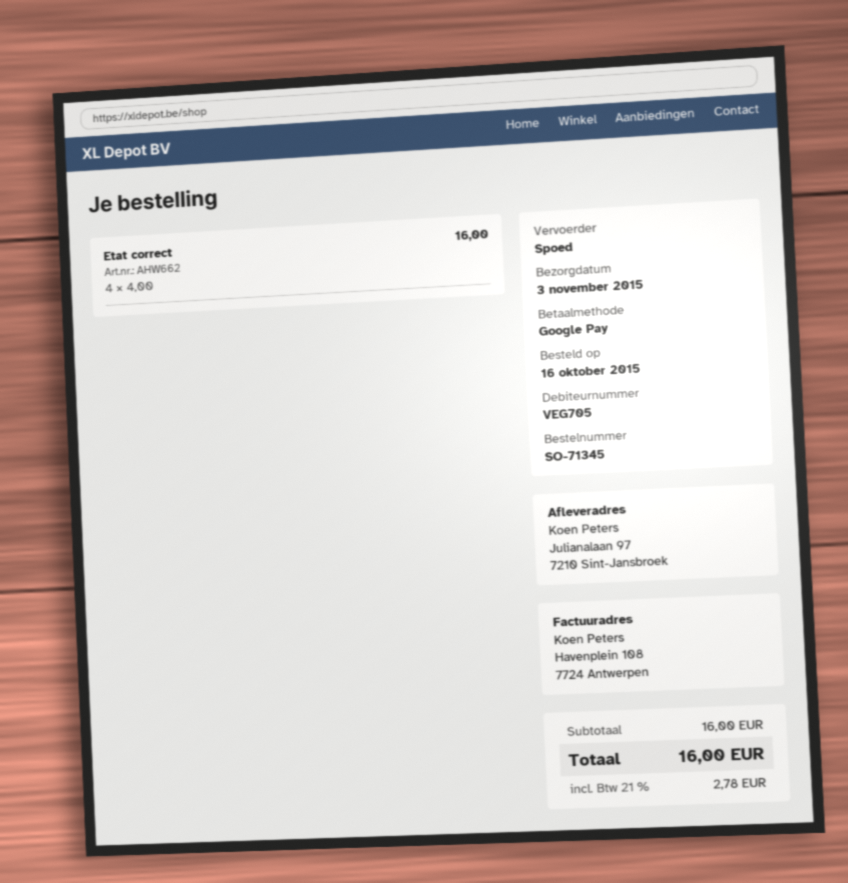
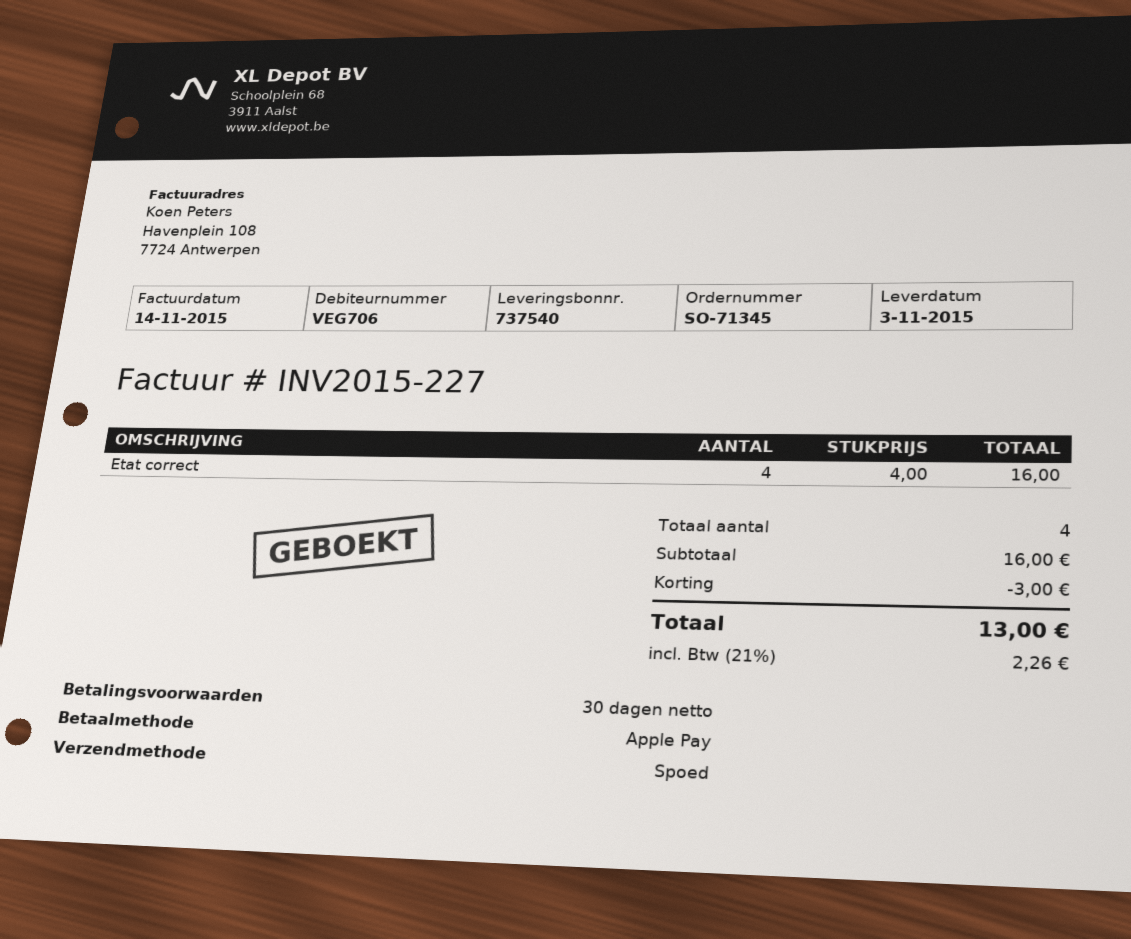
customer number: VEG705 -> VEG706
payment method: Google Pay -> Apple Pay
discount: none -> 3.00
tax: 21% = 2.78 -> 21% = 2.26
total: 16.00 -> 13.00

